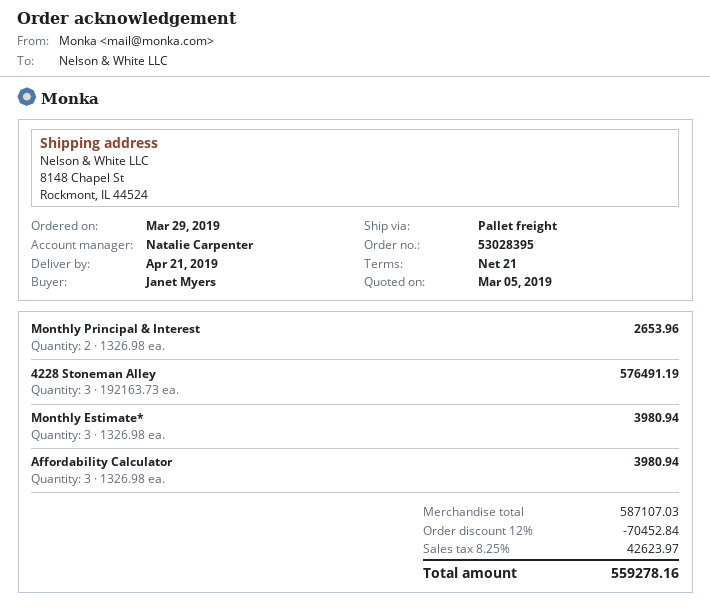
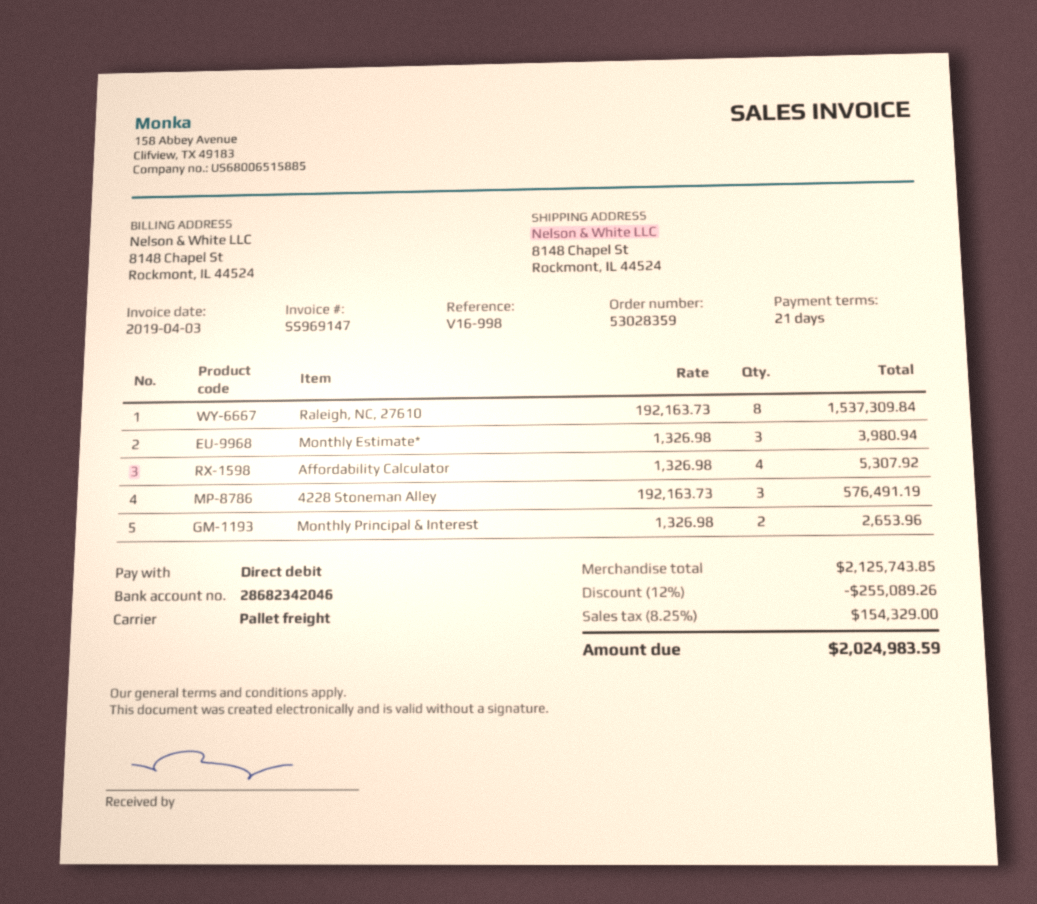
order number: 53028395 -> 53028359
Affordability Calculator: 3 x 1326.98 = 3980.94 -> 4 x 1326.98 = 5307.92
Raleigh, NC, 27610: none -> 8 x 192163.73 = 1537309.84
subtotal: 587107.03 -> 2125743.85
discount: 12% = 70452.84 -> 12% = 255089.26
tax: 8.25% = 42623.97 -> 8.25% = 154329.00
total: 559278.16 -> 2024983.59

